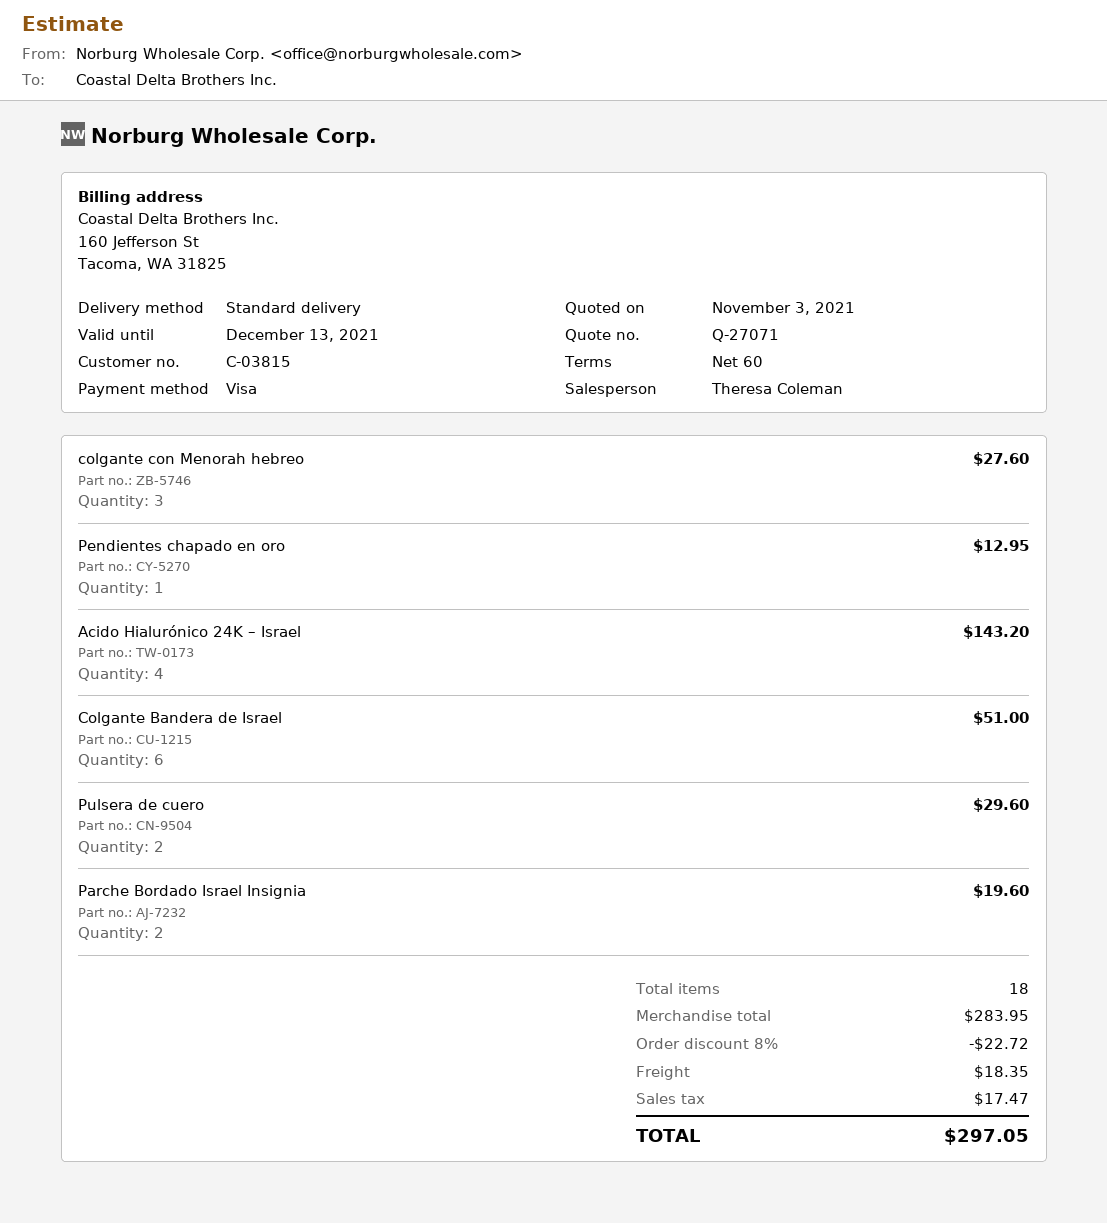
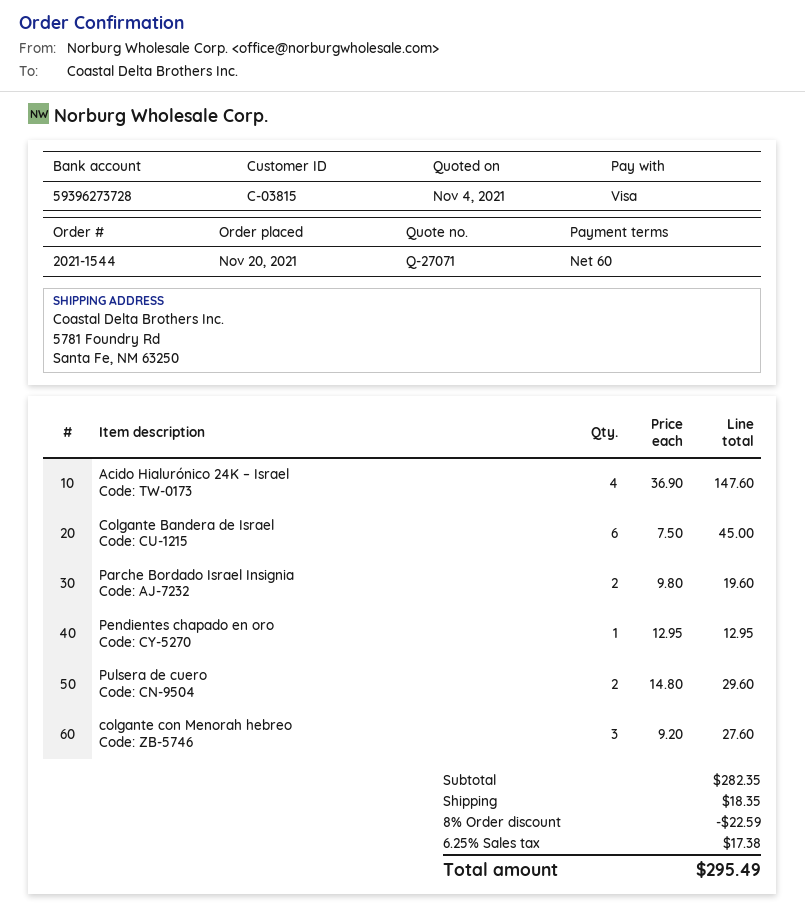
quote date: 2021-11-03 -> 2021-11-04
Acido Hialurónico 24K – Israel: 4 for 143.20 -> 4 for 147.60
Colgante Bandera de Israel: 6 for 51.00 -> 6 for 45.00
subtotal: 283.95 -> 282.35
discount: 8% = 22.72 -> 8% = 22.59
tax: 17.47 -> 17.38
total: 297.05 -> 295.49

